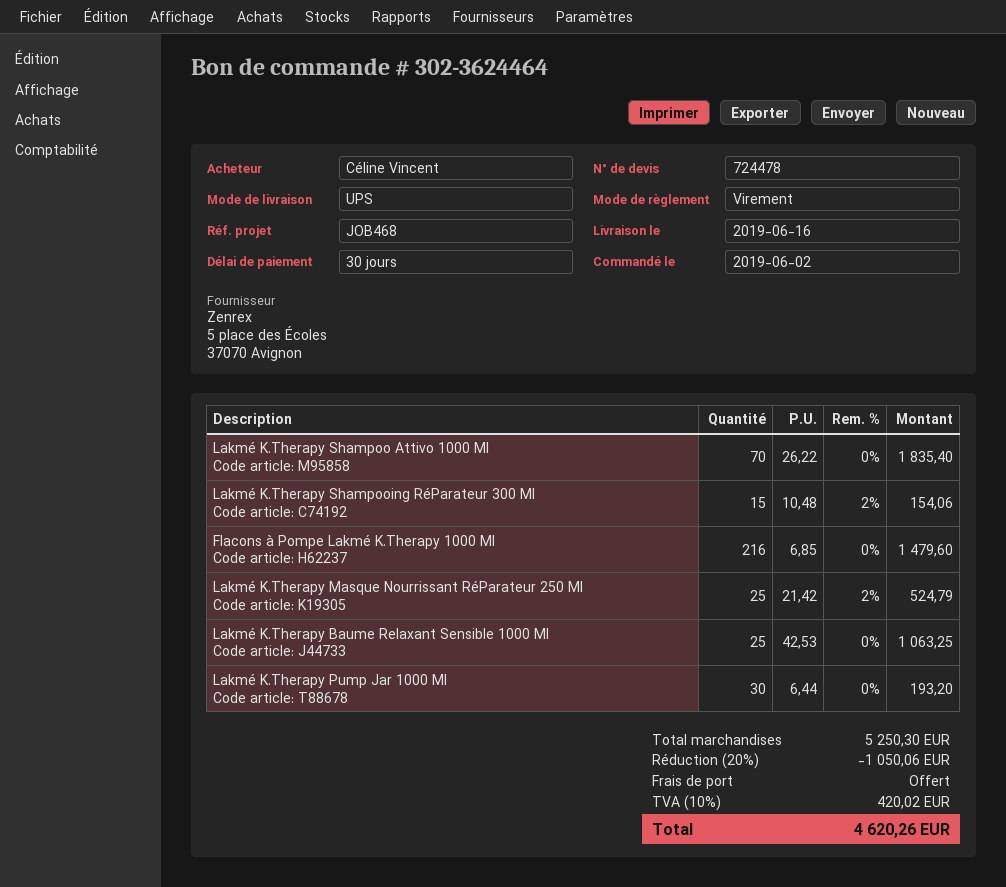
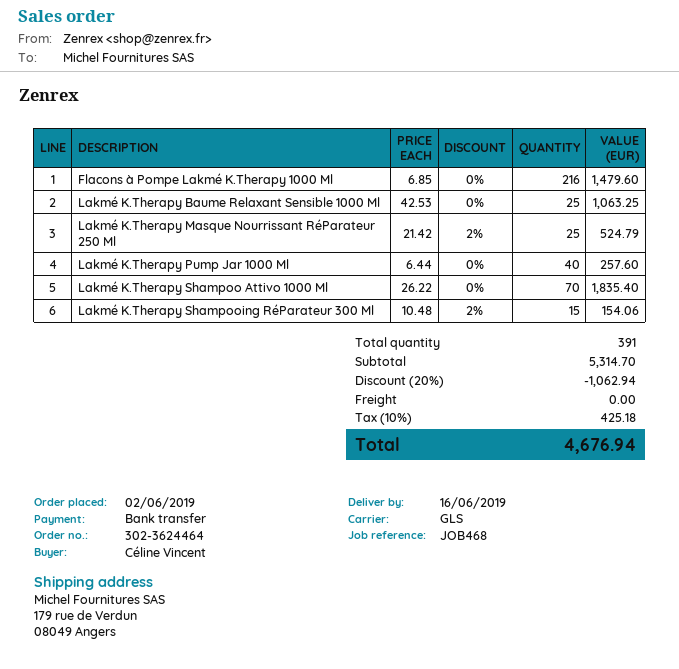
shipping method: UPS -> GLS
Lakmé K.Therapy Pump Jar 1000 Ml: 30 x 6.44 = 193.20 -> 40 x 6.44 = 257.60
subtotal: 5250.30 -> 5314.70
discount: 20% = 1050.06 -> 20% = 1062.94
tax: 10% = 420.02 -> 10% = 425.18
total: 4620.26 -> 4676.94

